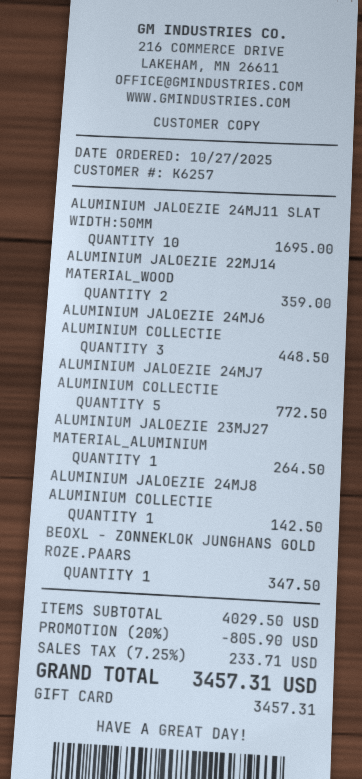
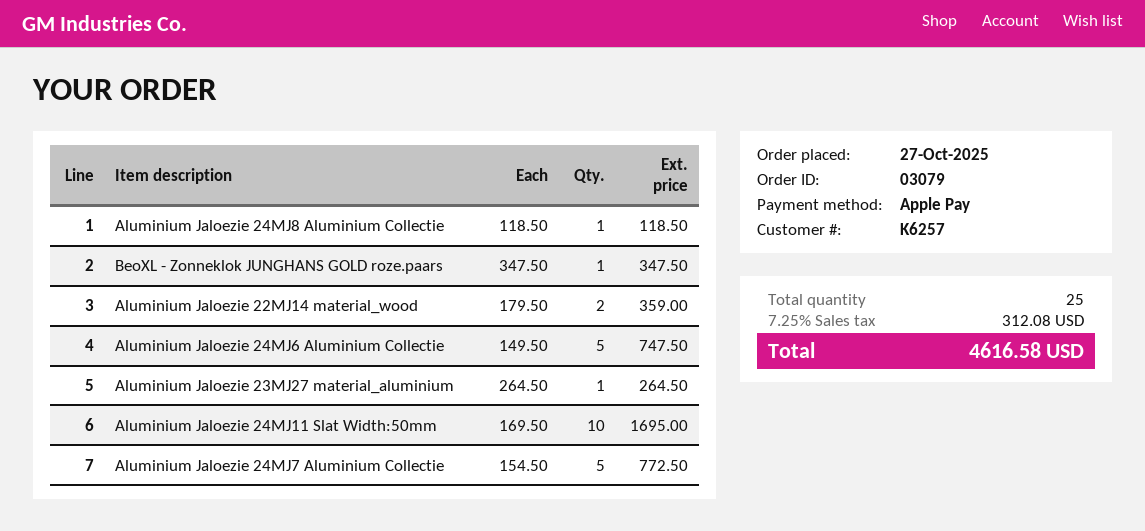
payment method: gift card -> Apple Pay
ALUMINIUM JALOEZIE 24MJ6 ALUMINIUM COLLECTIE: 3 for 448.50 -> 5 for 747.50
ALUMINIUM JALOEZIE 24MJ8 ALUMINIUM COLLECTIE: 1 for 142.50 -> 1 for 118.50
discount: 20% = 805.90 -> none
tax: 7.25% = 233.71 -> 7.25% = 312.08
total: 3457.31 -> 4616.58

